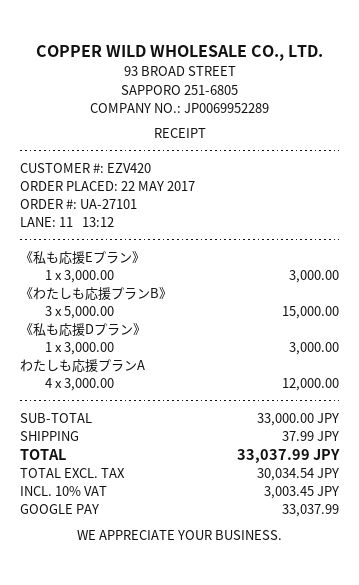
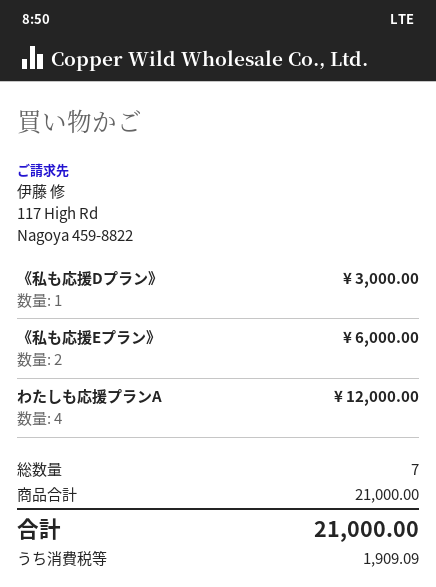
《私も応援Eプラン》: 1 for 3000.00 -> 2 for 6000.00
《わたしも応援プランB》: 3 for 15000.00 -> none
subtotal: 33000.00 -> 21000.00
shipping: 37.99 -> none
tax: 3003.45 -> 1909.09
total: 33037.99 -> 21000.00

